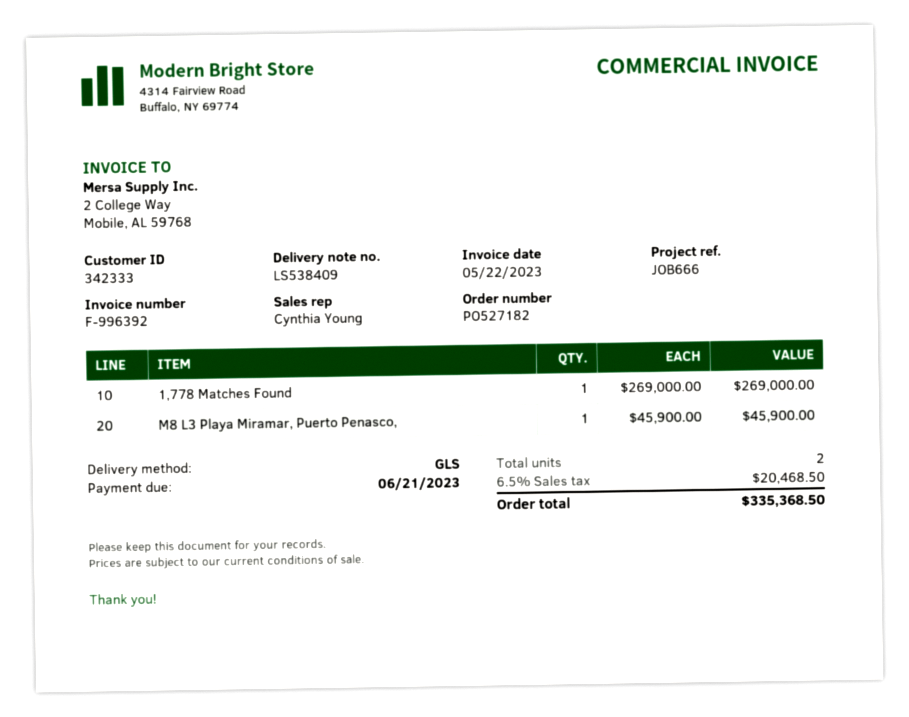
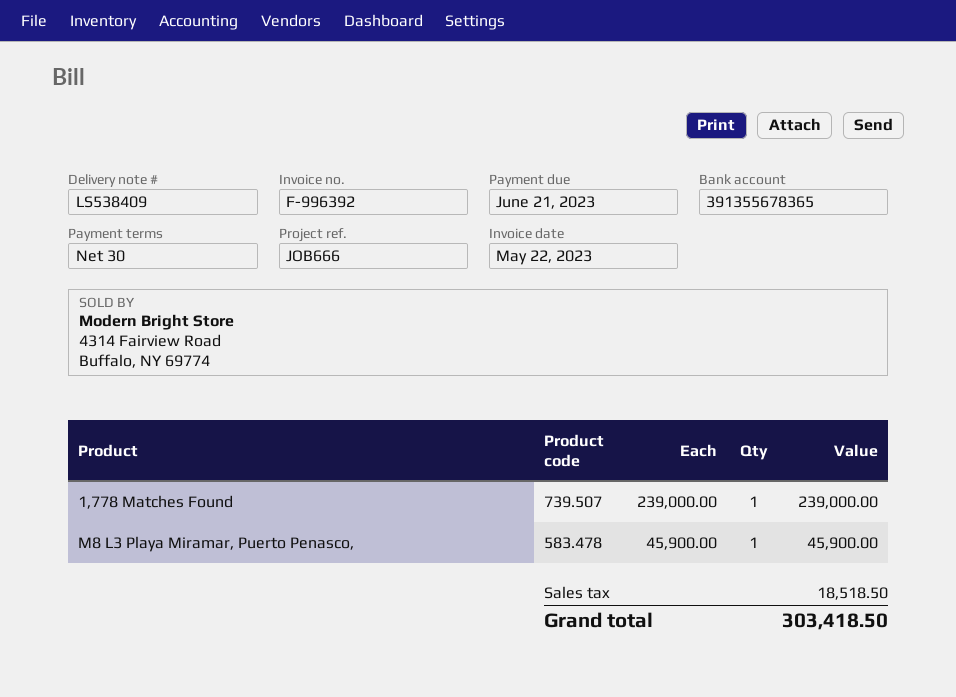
1,778 Matches Found: 1 x 269000.00 = 269000.00 -> 1 x 239000.00 = 239000.00
tax: 20468.50 -> 18518.50
total: 335368.50 -> 303418.50

